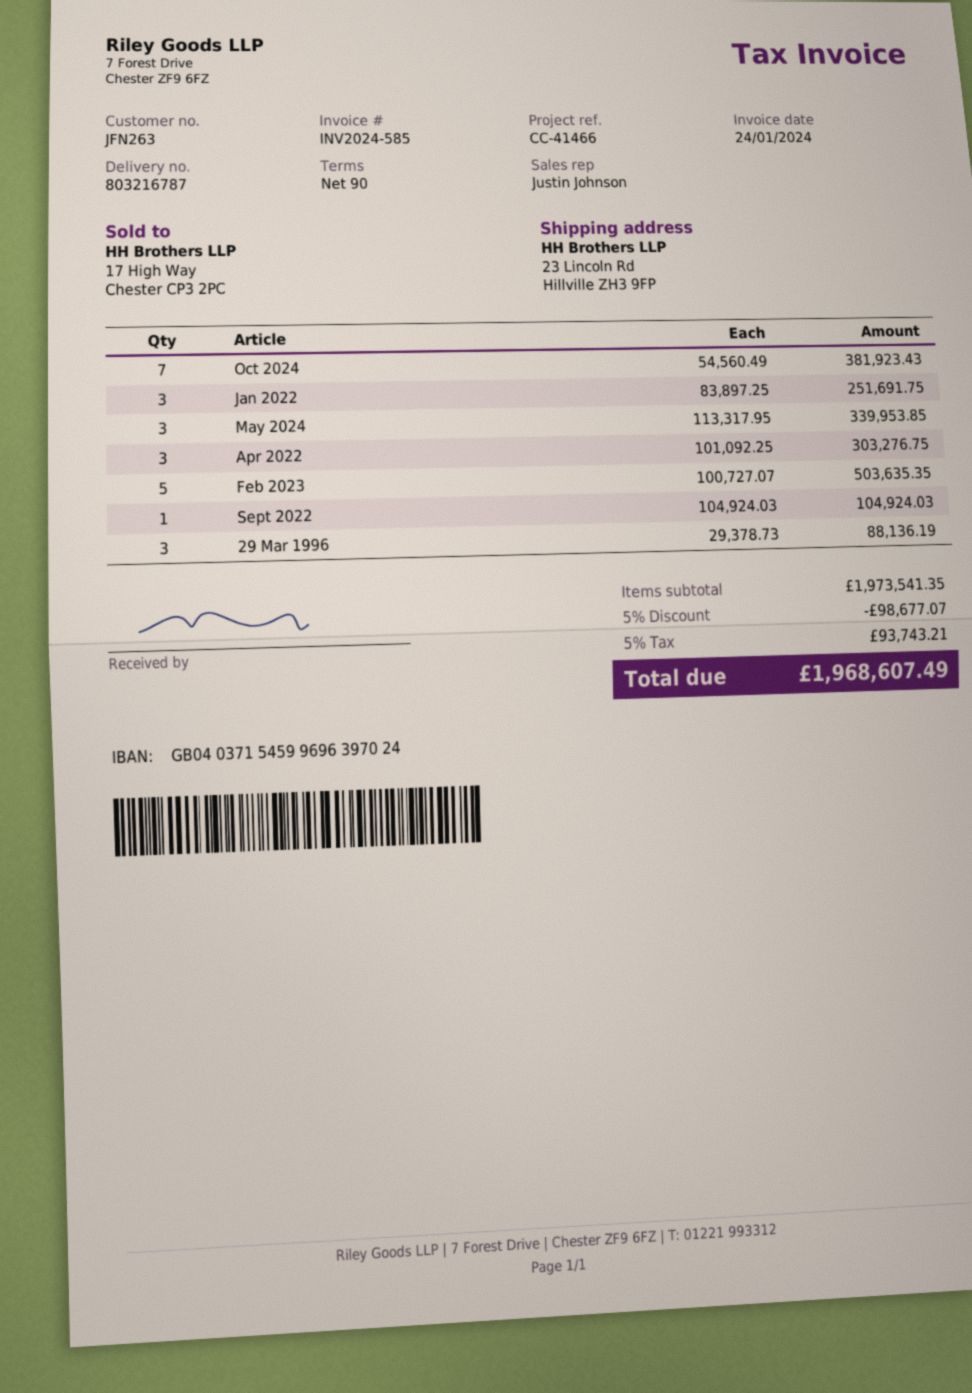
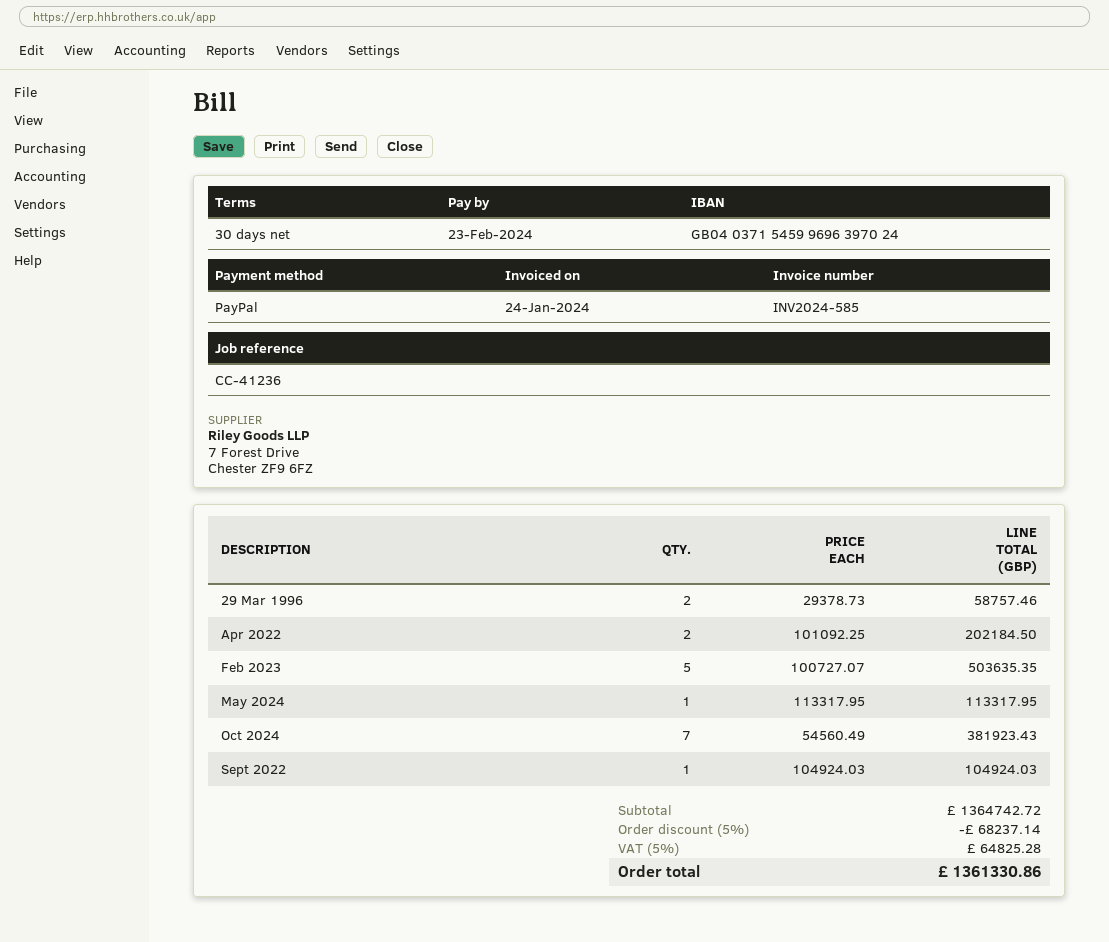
payment terms: 90 days -> 30 days
reference: CC-41466 -> CC-41236
Jan 2022: 3 x 83897.25 = 251691.75 -> none
May 2024: 3 x 113317.95 = 339953.85 -> 1 x 113317.95 = 113317.95
Apr 2022: 3 x 101092.25 = 303276.75 -> 2 x 101092.25 = 202184.50
29 Mar 1996: 3 x 29378.73 = 88136.19 -> 2 x 29378.73 = 58757.46
subtotal: 1973541.35 -> 1364742.72
discount: 5% = 98677.07 -> 5% = 68237.14
tax: 5% = 93743.21 -> 5% = 64825.28
total: 1968607.49 -> 1361330.86

